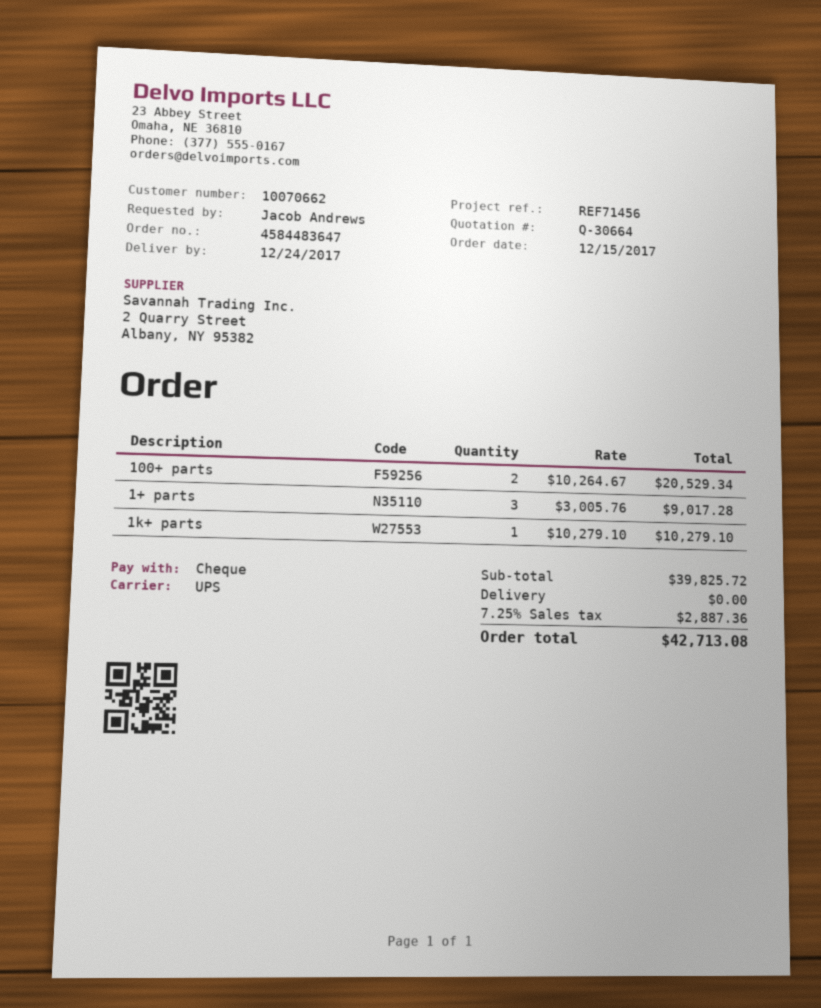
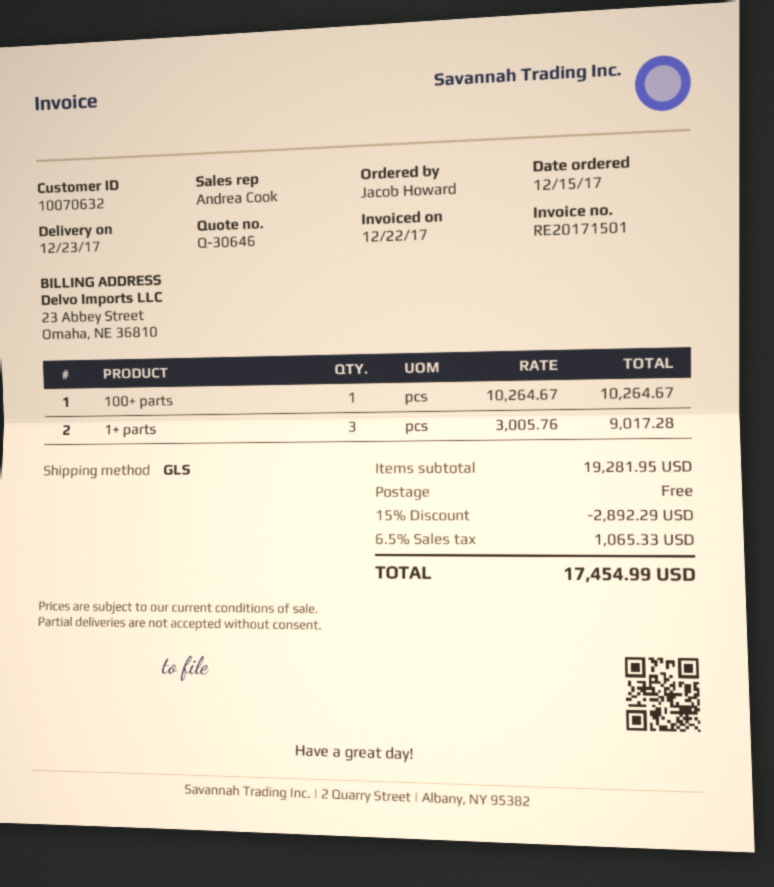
quote number: Q-30664 -> Q-30646
delivery date: 2017-12-24 -> 2017-12-23
customer number: 10070662 -> 10070632
ordered by: Jacob Andrews -> Jacob Howard
shipping method: UPS -> GLS
100+ parts: 2 x 10264.67 = 20529.34 -> 1 x 10264.67 = 10264.67
1k+ parts: 1 x 10279.10 = 10279.10 -> none
subtotal: 39825.72 -> 19281.95
discount: none -> 15% = 2892.29
tax: 7.25% = 2887.36 -> 6.5% = 1065.33
total: 42713.08 -> 17454.99

